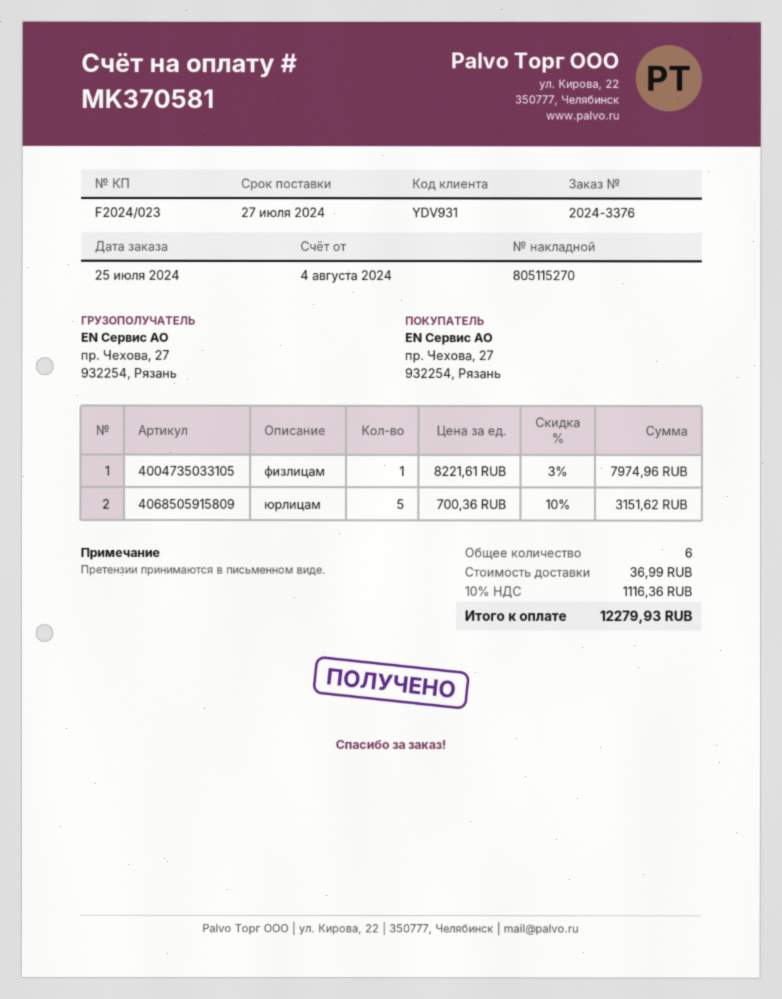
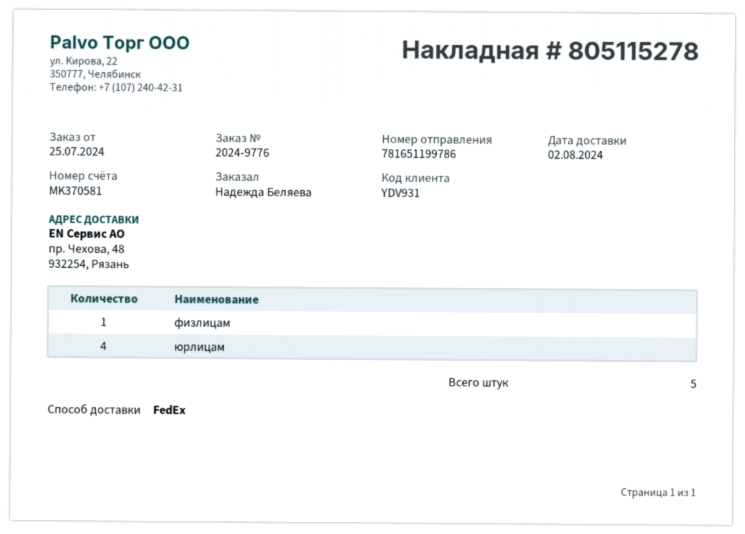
order number: 2024-3376 -> 2024-9776
delivery note number: 805115270 -> 805115278
delivery date: 2024-07-27 -> 2024-08-02
ship to: пр. Чехова, 27, 932254, Рязань -> пр. Чехова, 48, 932254, Рязань
юрлицам: 5 -> 4
total quantity: 6 -> 5

